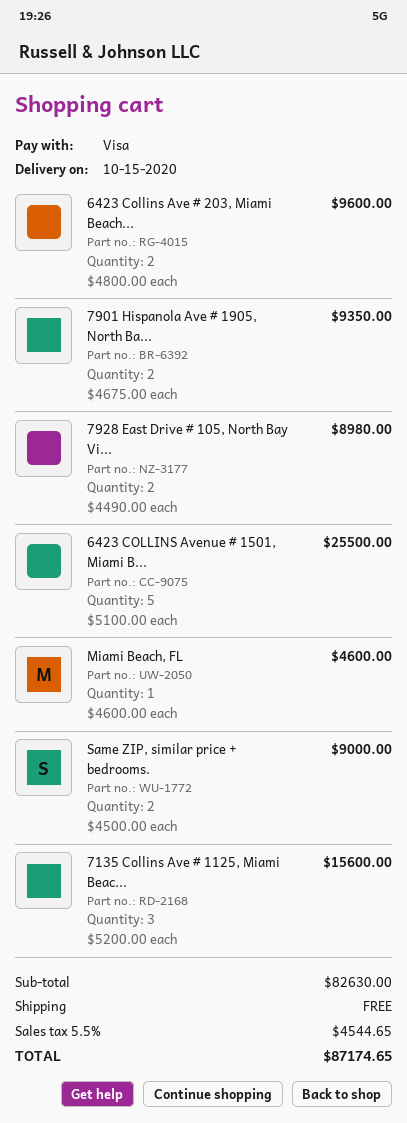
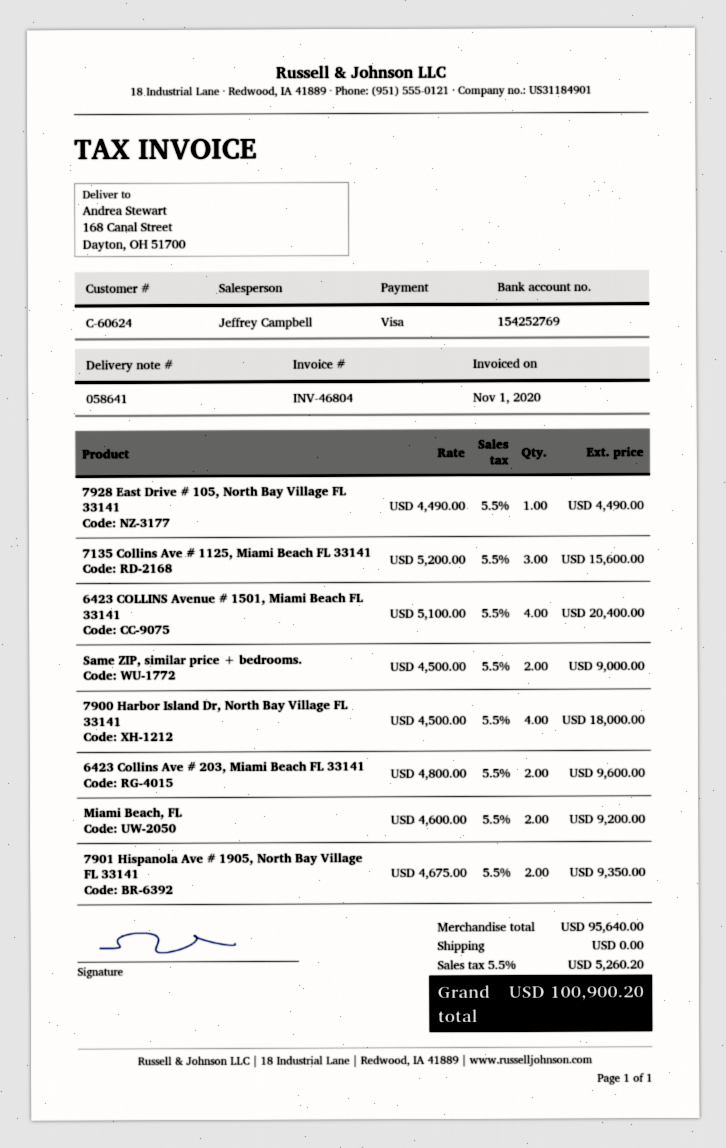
7928 East Drive # 105, North Bay Vi...: 2 x 4490.00 = 8980.00 -> 1 x 4490.00 = 4490.00
6423 COLLINS Avenue # 1501, Miami B...: 5 x 5100.00 = 25500.00 -> 4 x 5100.00 = 20400.00
Miami Beach, FL: 1 x 4600.00 = 4600.00 -> 2 x 4600.00 = 9200.00
7900 Harbor Island Dr, North Bay Village FL 33141: none -> 4 x 4500.00 = 18000.00
subtotal: 82630.00 -> 95640.00
tax: 5.5% = 4544.65 -> 5.5% = 5260.20
total: 87174.65 -> 100900.20

